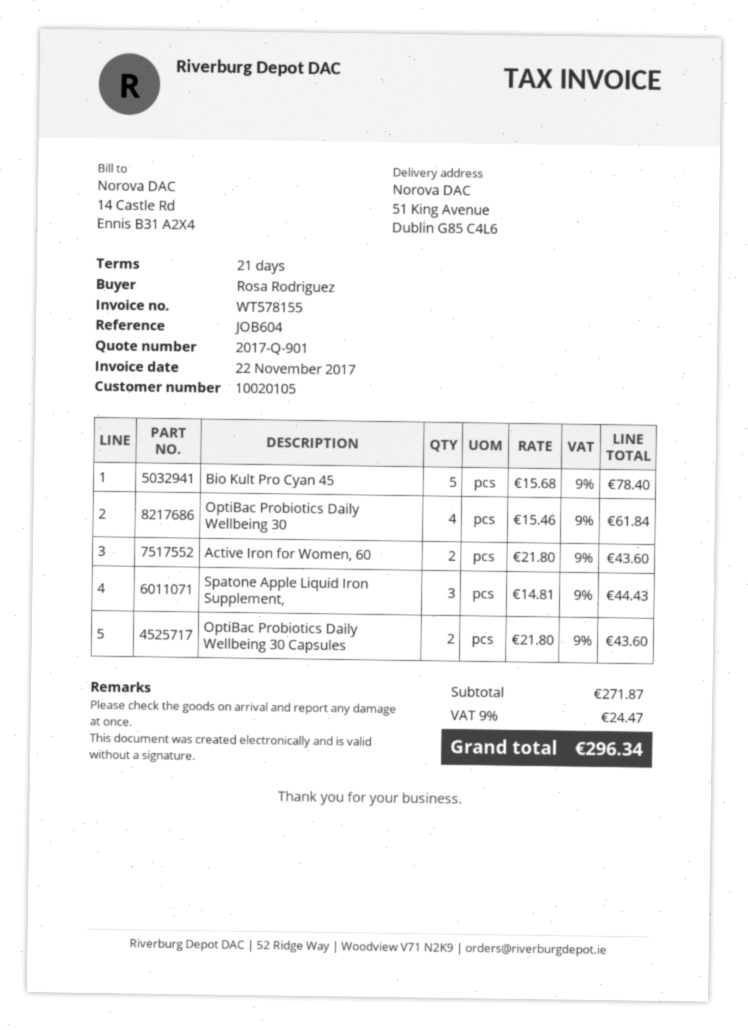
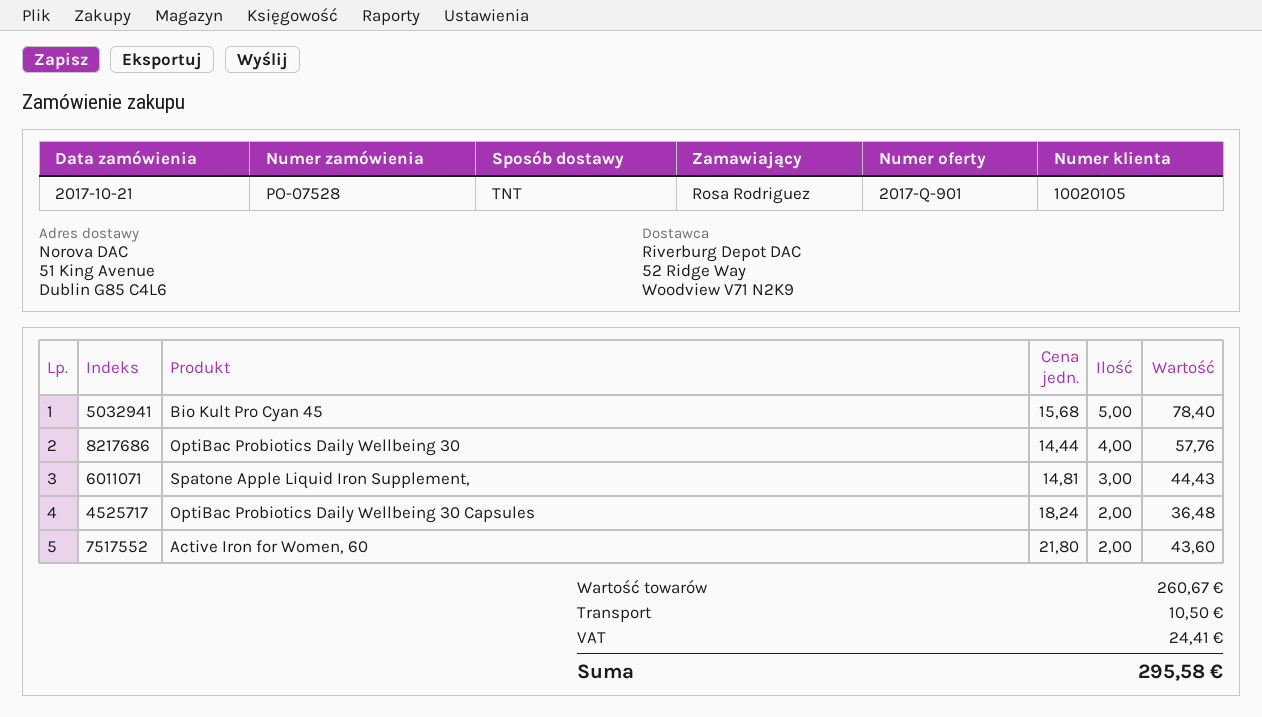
OptiBac Probiotics Daily Wellbeing 30: 4 x 15.46 = 61.84 -> 4 x 14.44 = 57.76
OptiBac Probiotics Daily Wellbeing 30 Capsules: 2 x 21.80 = 43.60 -> 2 x 18.24 = 36.48
subtotal: 271.87 -> 260.67
shipping: none -> 10.50
tax: 24.47 -> 24.41
total: 296.34 -> 295.58

